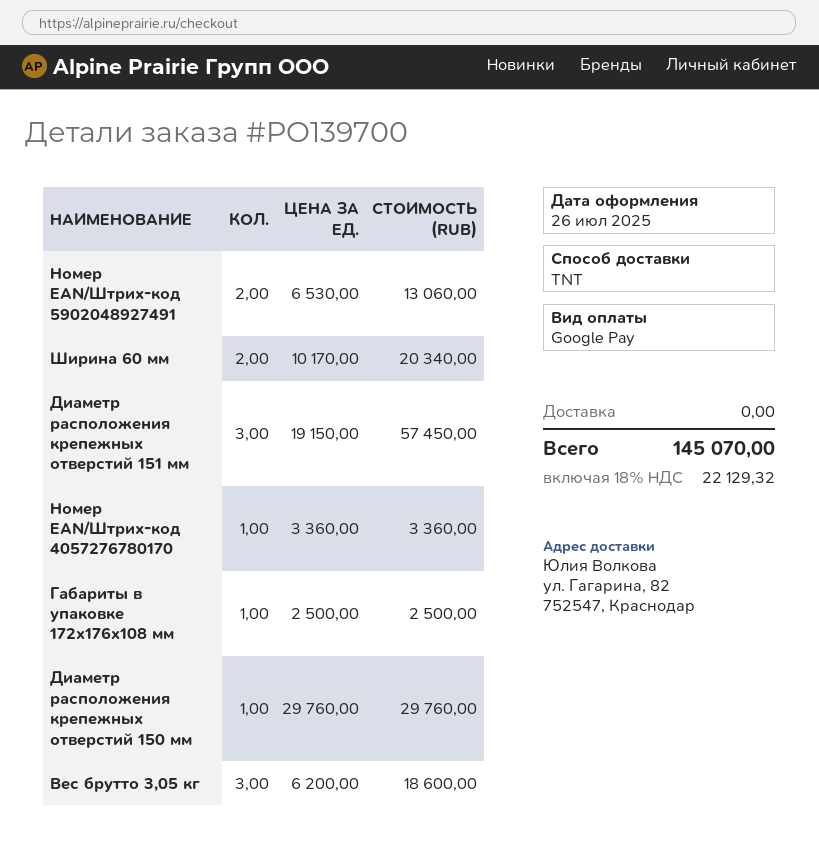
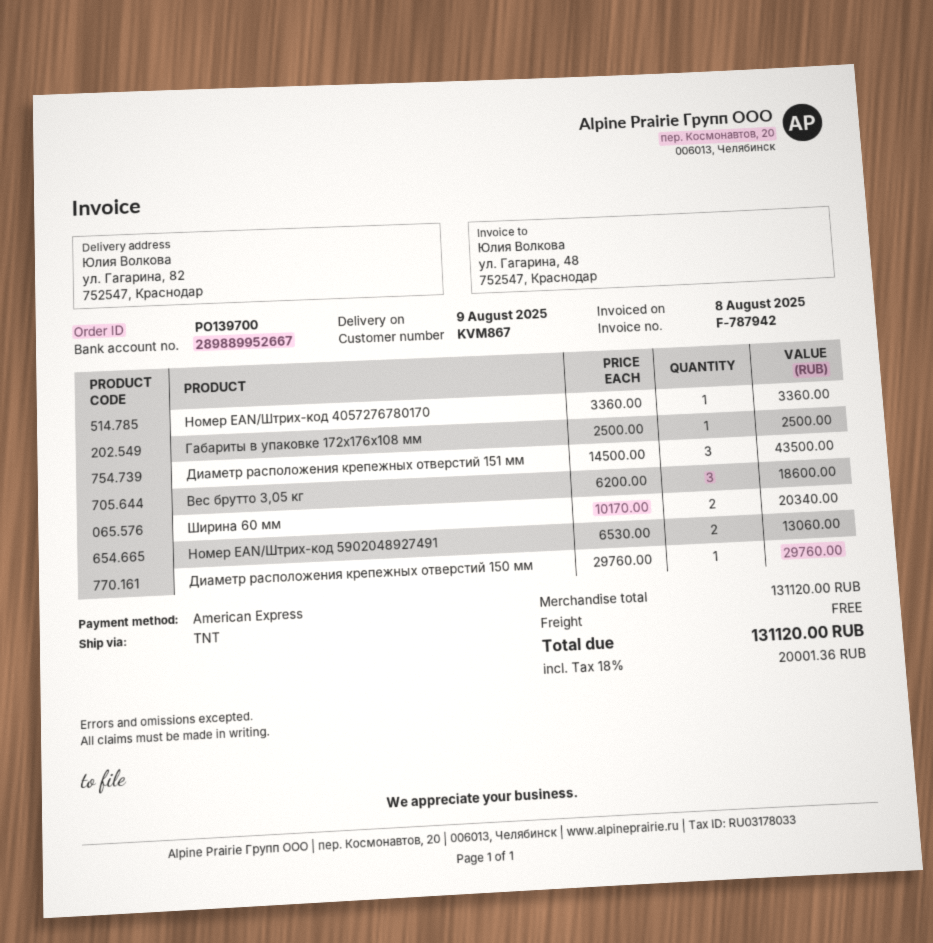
payment method: Google Pay -> American Express
Диаметр расположения крепежных отверстий 151 мм: 3 x 19150.00 = 57450.00 -> 3 x 14500.00 = 43500.00
tax: 18% = 22129.32 -> 18% = 20001.36
total: 145070.00 -> 131120.00

